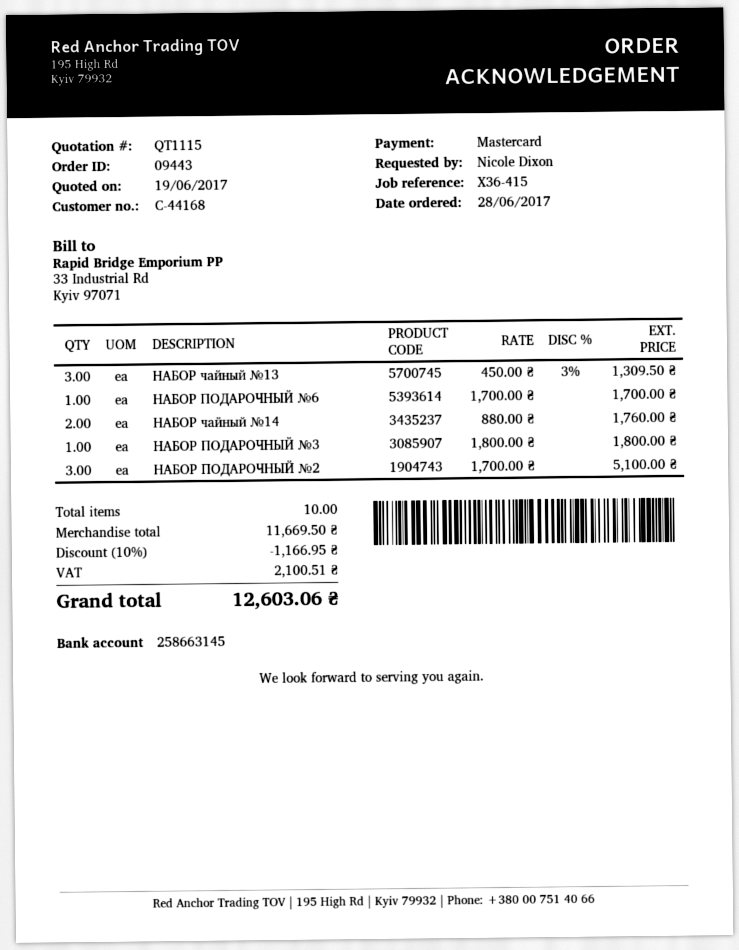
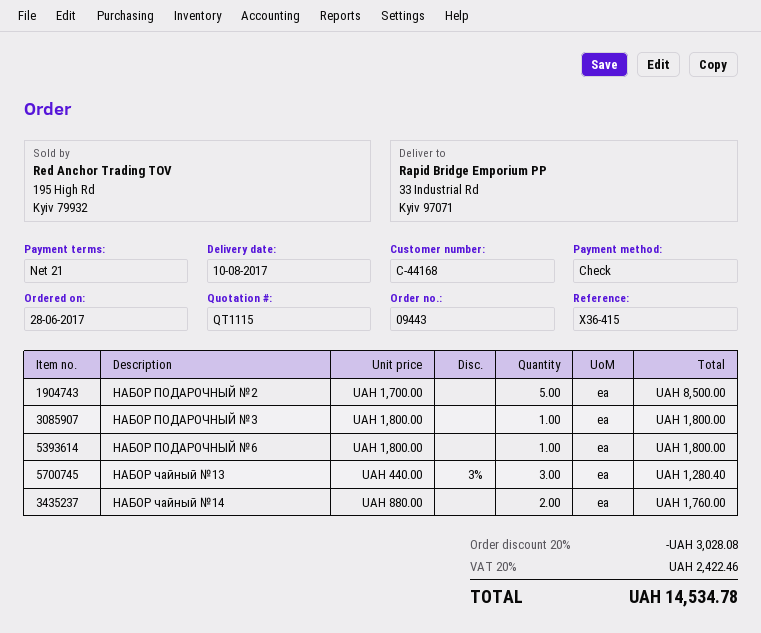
payment method: Mastercard -> cheque
НАБОР чайный №13: 3 x 450.00 - 3% = 1309.50 -> 3 x 440.00 - 3% = 1280.40
НАБОР ПОДАРОЧНЫЙ №6: 1 x 1700.00 = 1700.00 -> 1 x 1800.00 = 1800.00
НАБОР ПОДАРОЧНЫЙ №2: 3 x 1700.00 = 5100.00 -> 5 x 1700.00 = 8500.00
discount: 10% = 1166.95 -> 20% = 3028.08
tax: 2100.51 -> 2422.46
total: 12603.06 -> 14534.78

